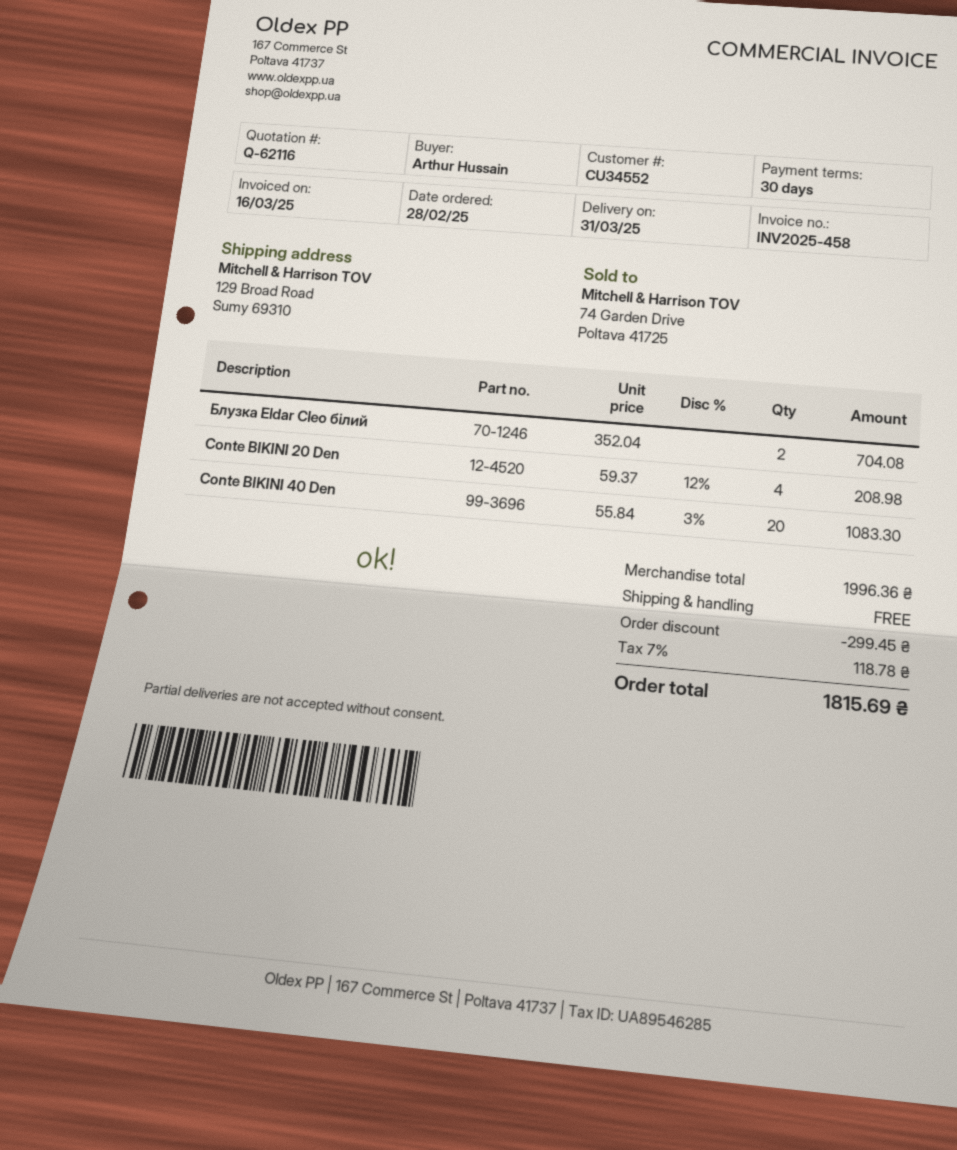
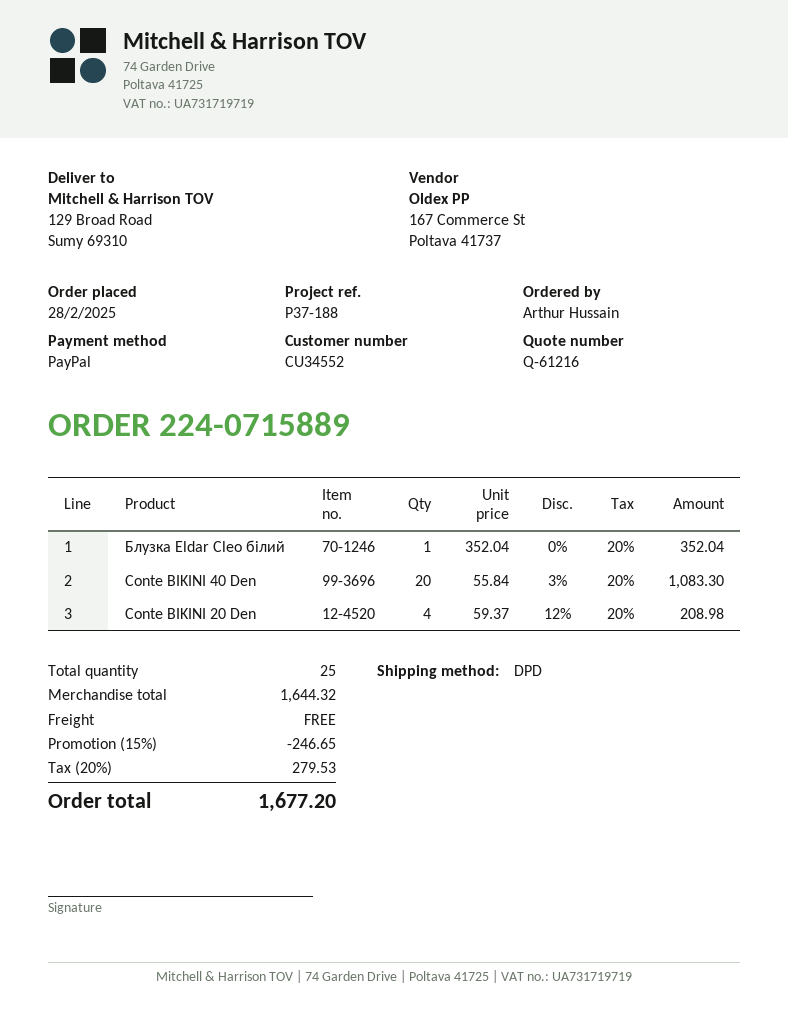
quote number: Q-62116 -> Q-61216
Блузка Eldar Cleo білий: 2 x 352.04 = 704.08 -> 1 x 352.04 = 352.04
subtotal: 1996.36 -> 1644.32
discount: 299.45 -> 246.65
tax: 7% = 118.78 -> 20% = 279.53
total: 1815.69 -> 1677.20

